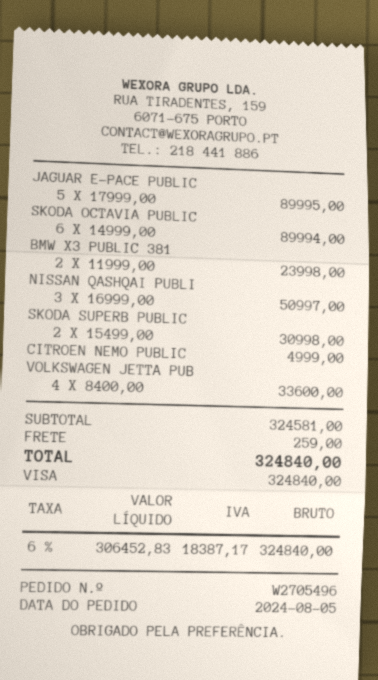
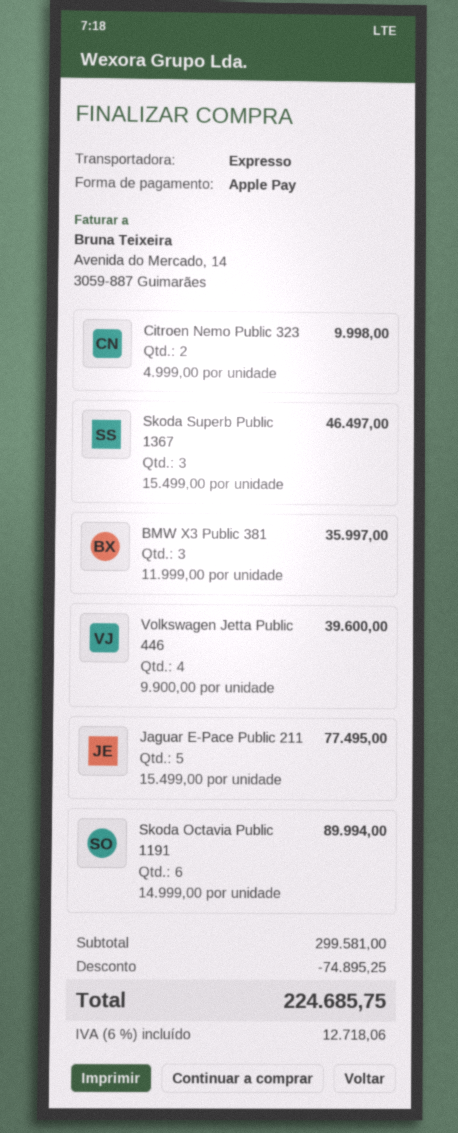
payment method: Visa -> Apple Pay
JAGUAR E-PACE PUBLIC: 5 x 17999.00 = 89995.00 -> 5 x 15499.00 = 77495.00
BMW X3 PUBLIC 381: 2 x 11999.00 = 23998.00 -> 3 x 11999.00 = 35997.00
NISSAN QASHQAI PUBLI: 3 x 16999.00 = 50997.00 -> none
SKODA SUPERB PUBLIC: 2 x 15499.00 = 30998.00 -> 3 x 15499.00 = 46497.00
CITROEN NEMO PUBLIC: 1 x 4999.00 = 4999.00 -> 2 x 4999.00 = 9998.00
VOLKSWAGEN JETTA PUB: 4 x 8400.00 = 33600.00 -> 4 x 9900.00 = 39600.00
subtotal: 324581.00 -> 299581.00
discount: none -> 74895.25
shipping: 259.00 -> none
tax: 6% = 18387.17 -> 6% = 12718.06
total: 324840.00 -> 224685.75

